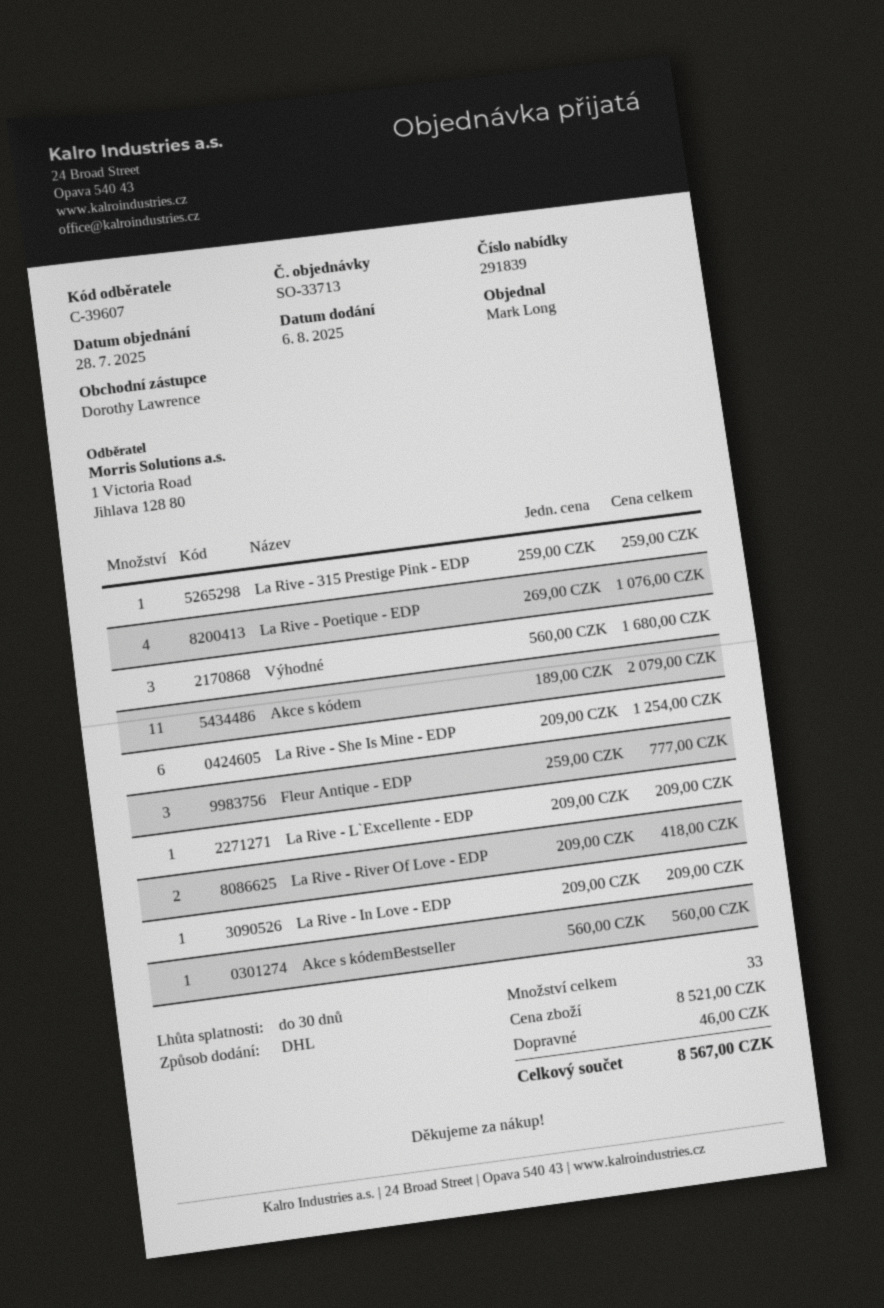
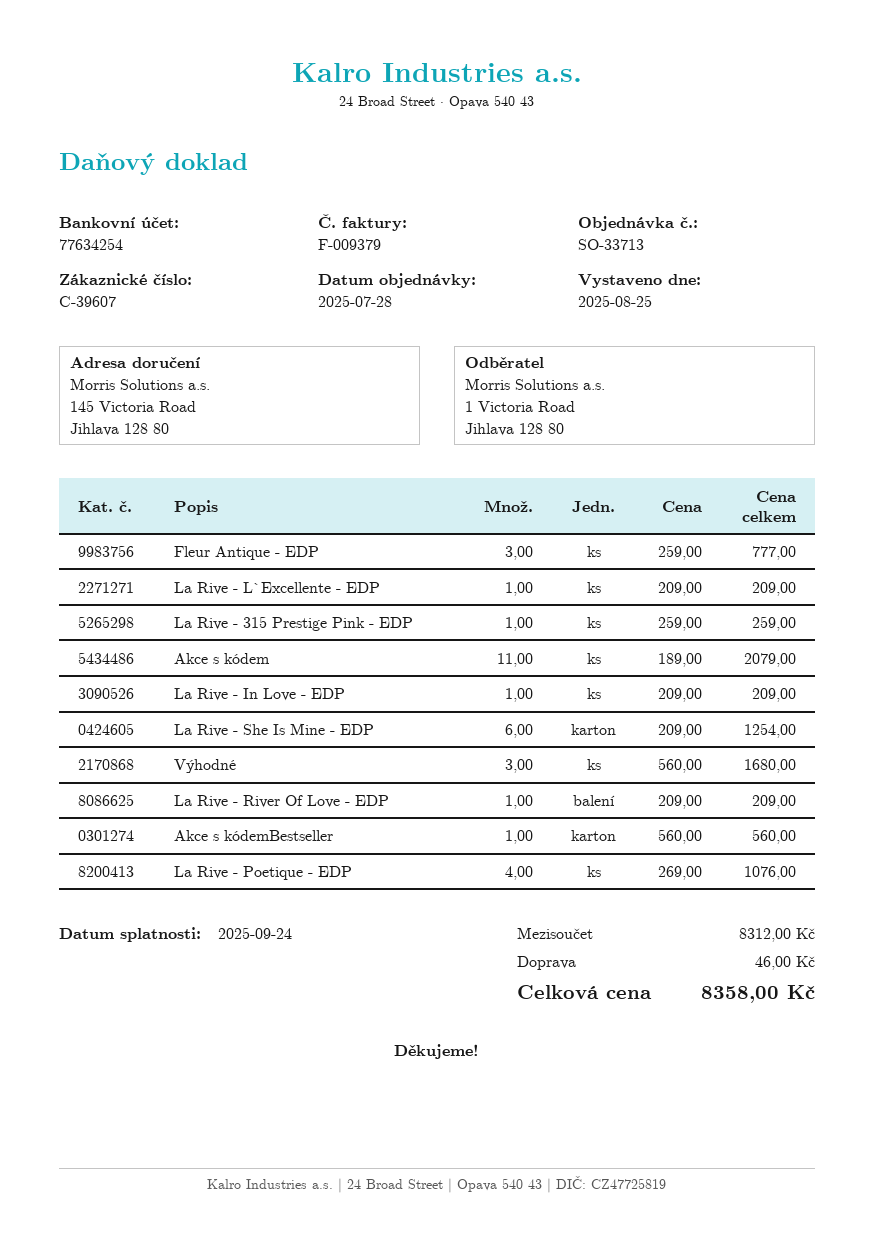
La Rive - River Of Love - EDP: 2 x 209.00 = 418.00 -> 1 x 209.00 = 209.00
subtotal: 8521.00 -> 8312.00
total: 8567.00 -> 8358.00

